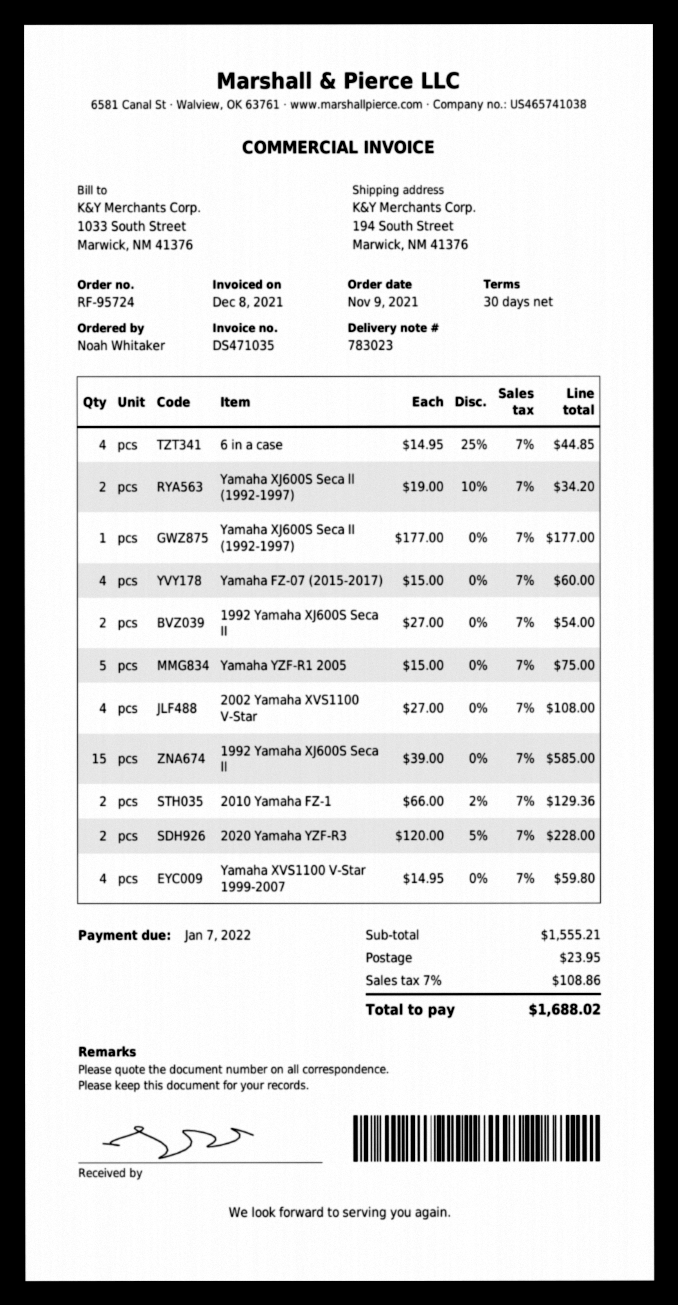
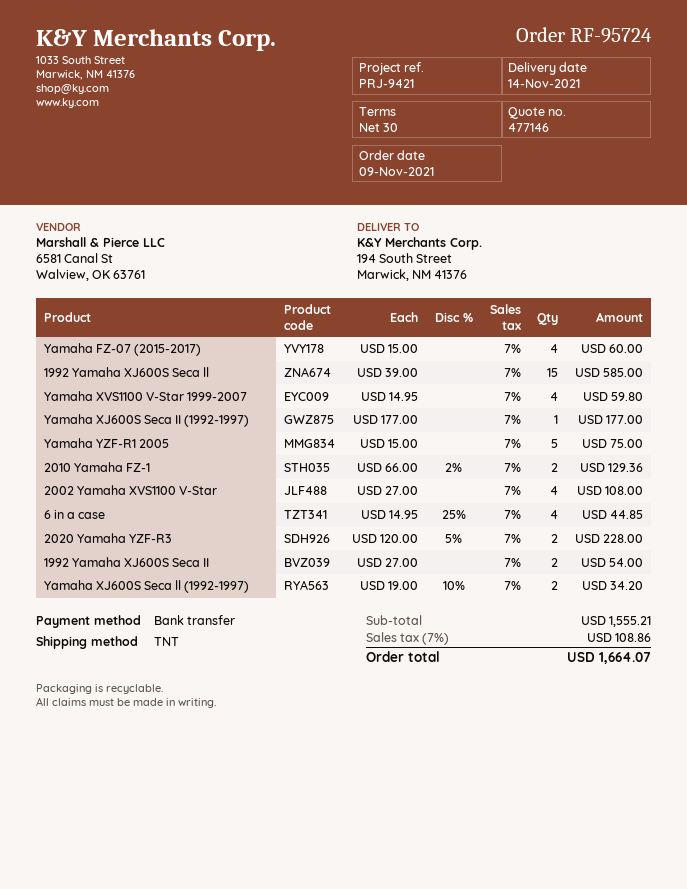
shipping: 23.95 -> none
total: 1688.02 -> 1664.07

